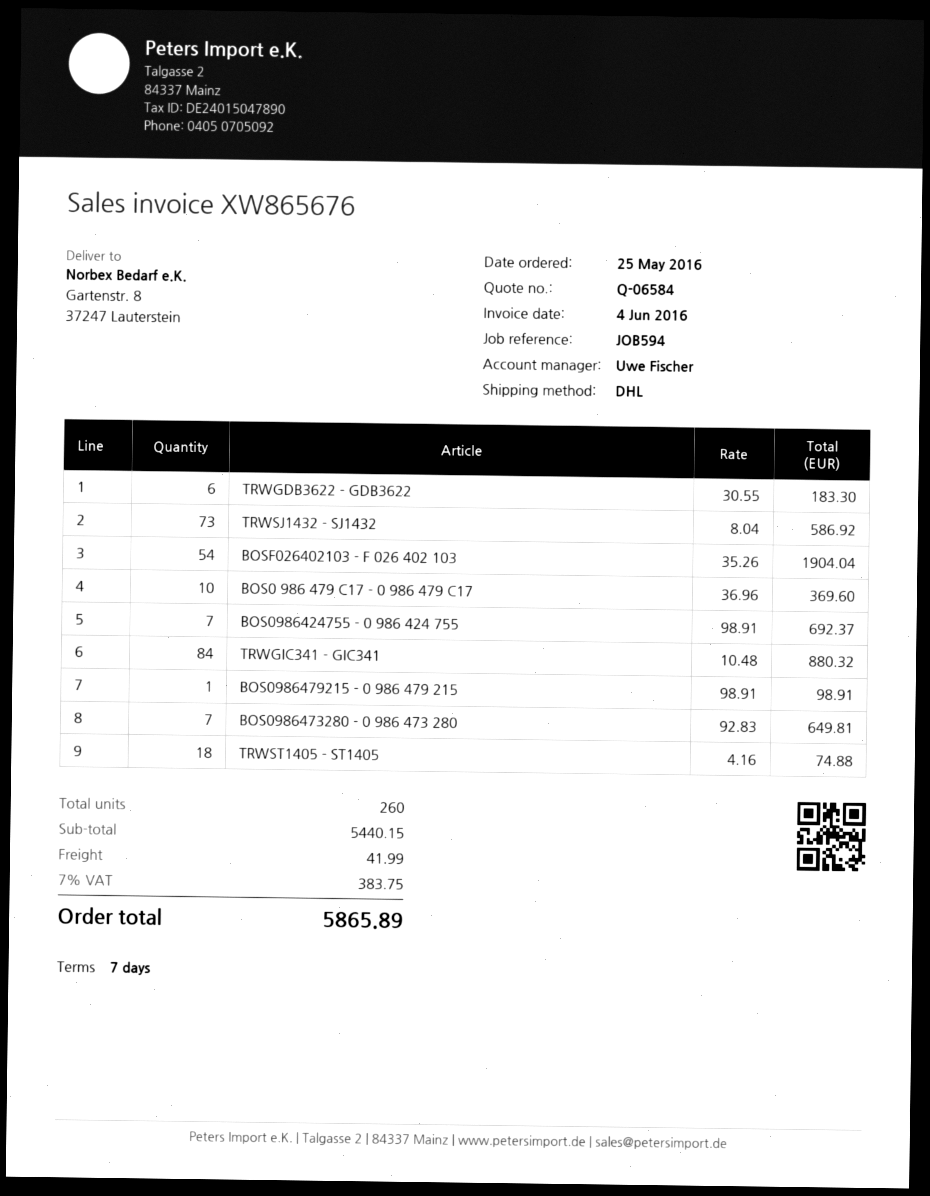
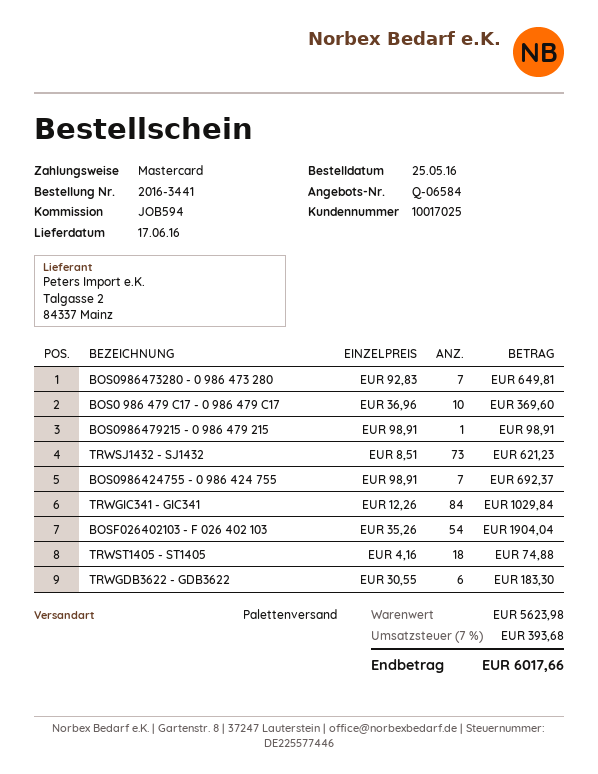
shipping method: DHL -> pallet freight
TRWSJ1432 - SJ1432: 73 x 8.04 = 586.92 -> 73 x 8.51 = 621.23
TRWGIC341 - GIC341: 84 x 10.48 = 880.32 -> 84 x 12.26 = 1029.84
subtotal: 5440.15 -> 5623.98
shipping: 41.99 -> none
tax: 7% = 383.75 -> 7% = 393.68
total: 5865.89 -> 6017.66

